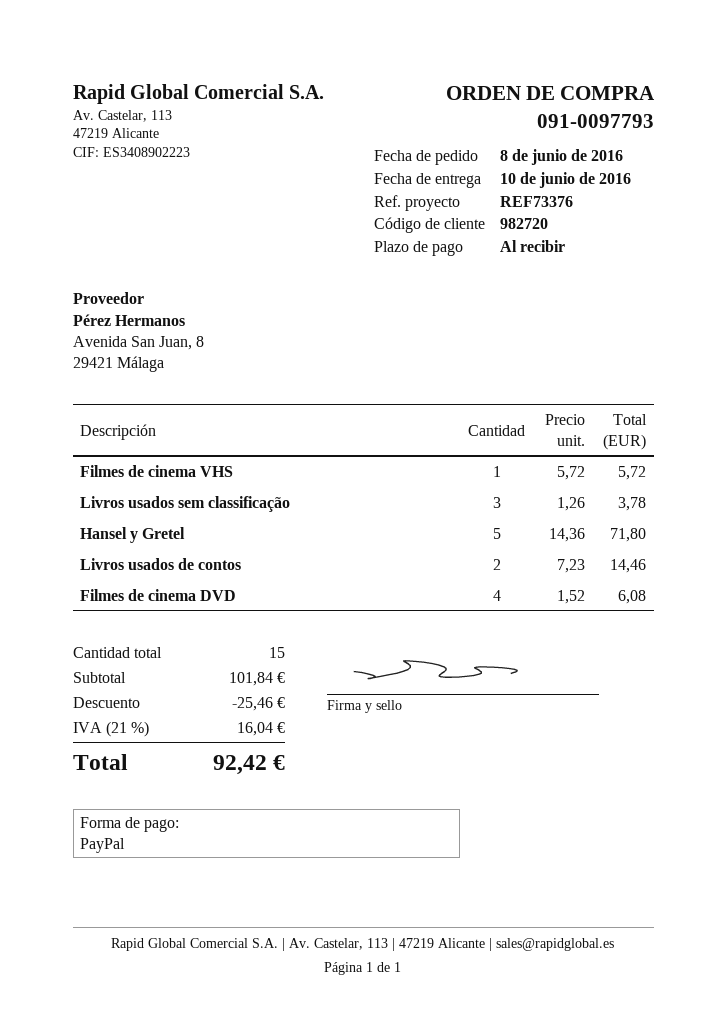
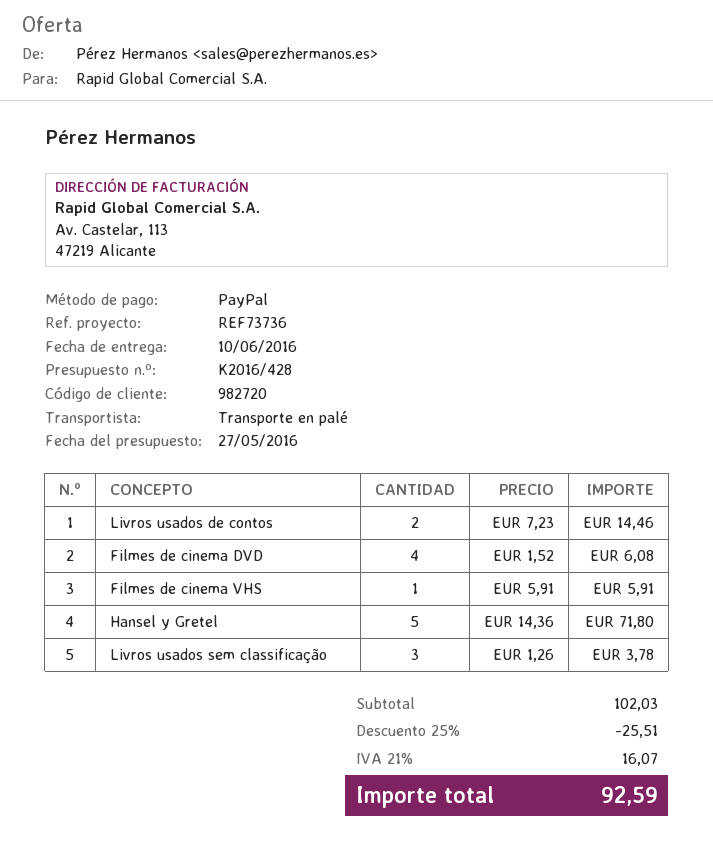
reference: REF73376 -> REF73736
Filmes de cinema VHS: 1 x 5.72 = 5.72 -> 1 x 5.91 = 5.91
subtotal: 101.84 -> 102.03
discount: 25.46 -> 25.51
tax: 21% = 16.04 -> 21% = 16.07
total: 92.42 -> 92.59

